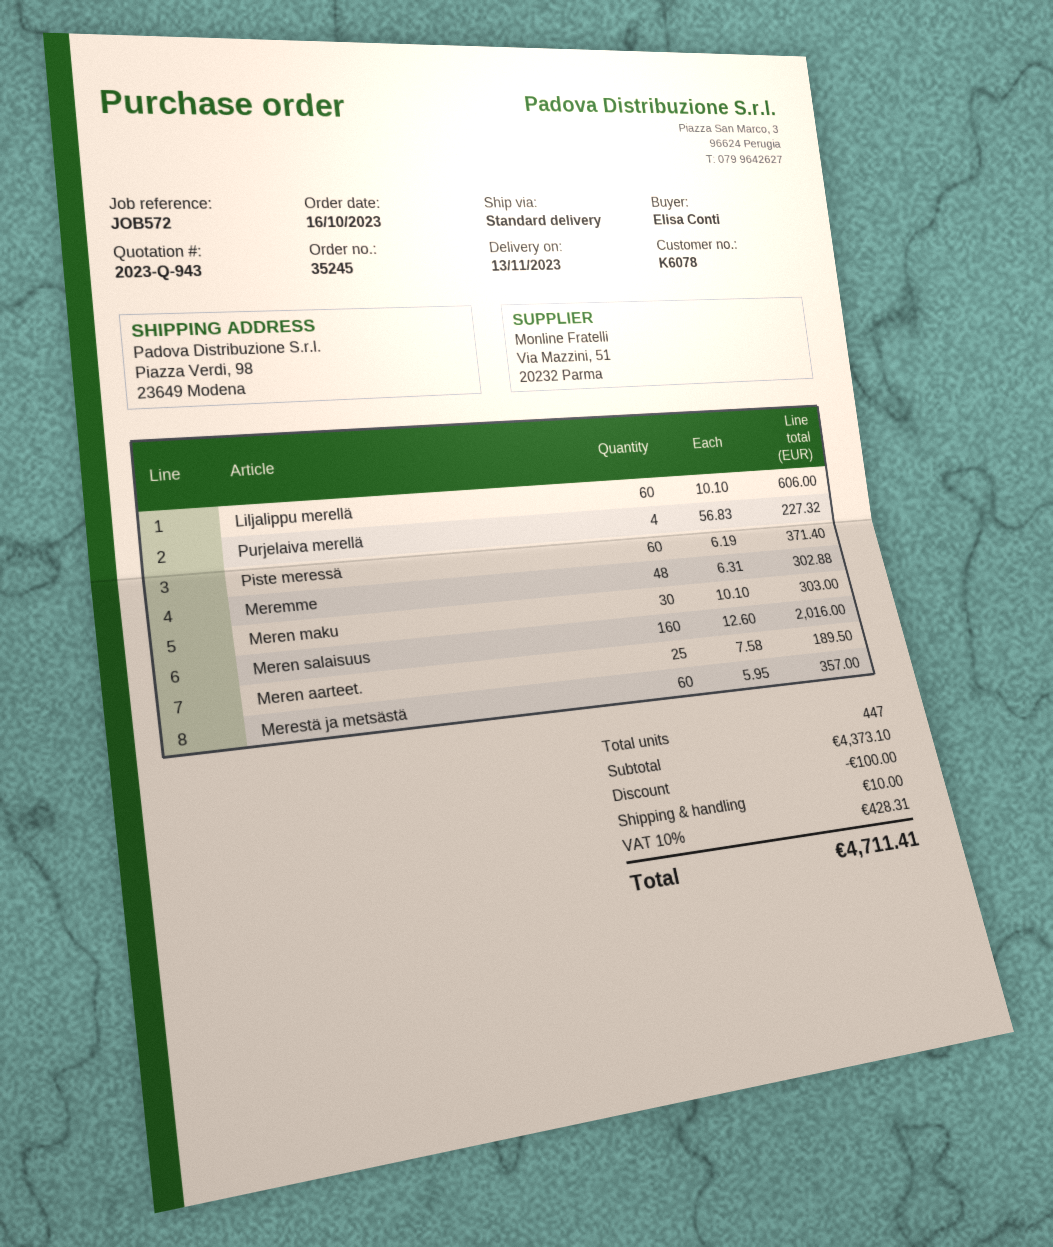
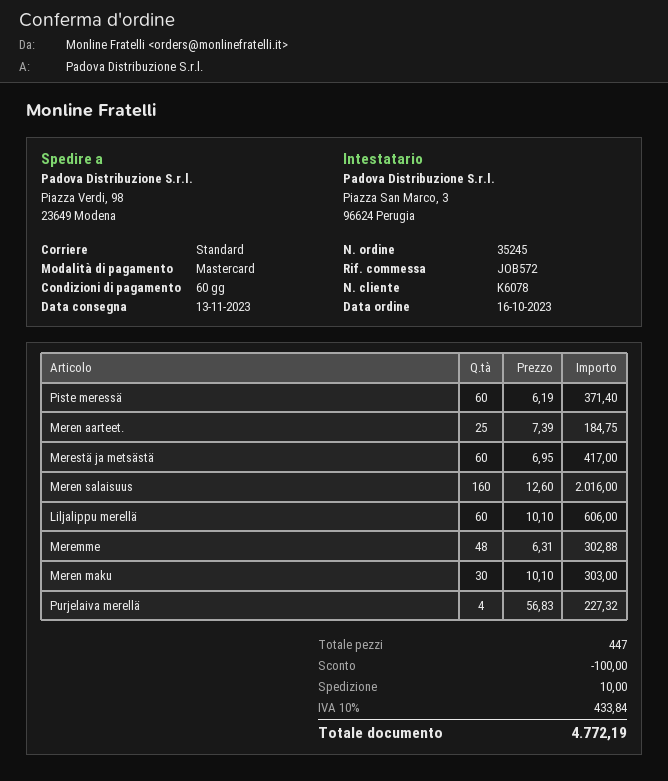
Meren aarteet.: 25 x 7.58 = 189.50 -> 25 x 7.39 = 184.75
Merestä ja metsästä: 60 x 5.95 = 357.00 -> 60 x 6.95 = 417.00
tax: 10% = 428.31 -> 10% = 433.84
total: 4711.41 -> 4772.19

